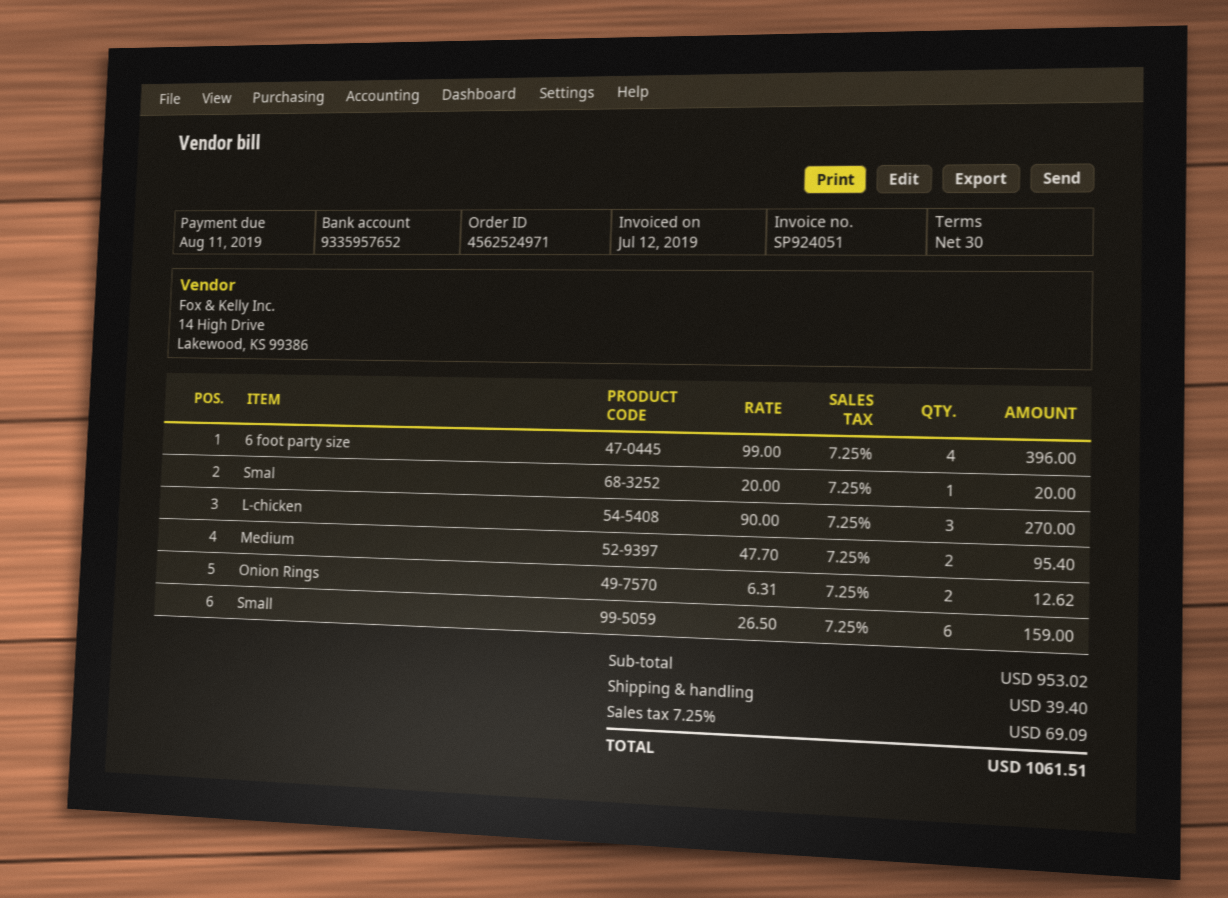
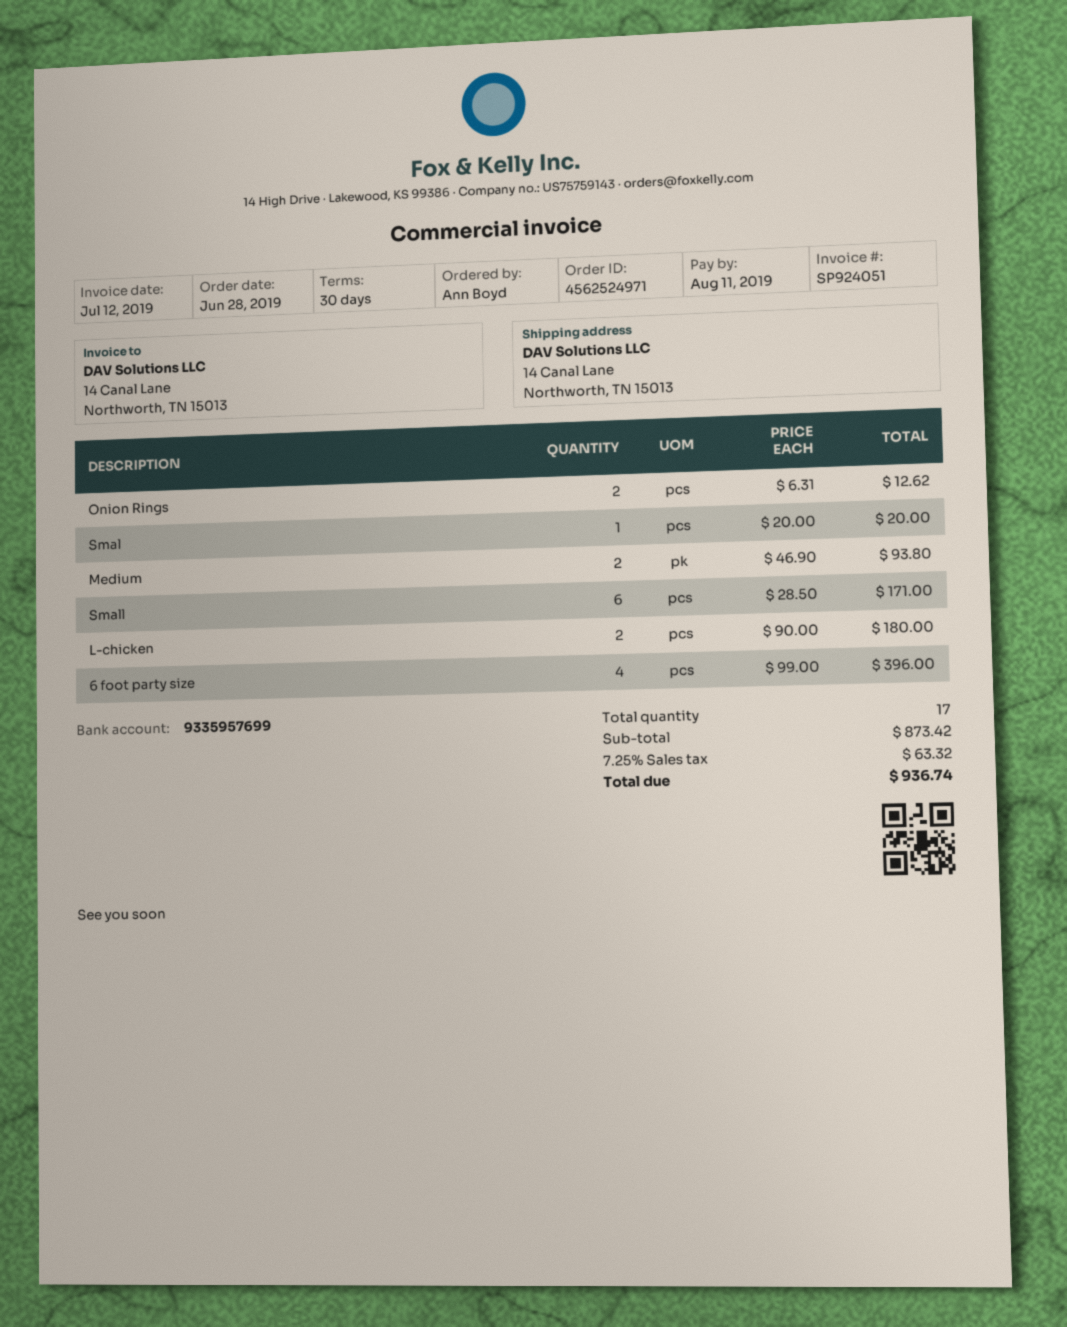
bank account: 9335957652 -> 9335957699
L-chicken: 3 x 90.00 = 270.00 -> 2 x 90.00 = 180.00
Medium: 2 x 47.70 = 95.40 -> 2 x 46.90 = 93.80
Small: 6 x 26.50 = 159.00 -> 6 x 28.50 = 171.00
subtotal: 953.02 -> 873.42
shipping: 39.40 -> none
tax: 7.25% = 69.09 -> 7.25% = 63.32
total: 1061.51 -> 936.74

